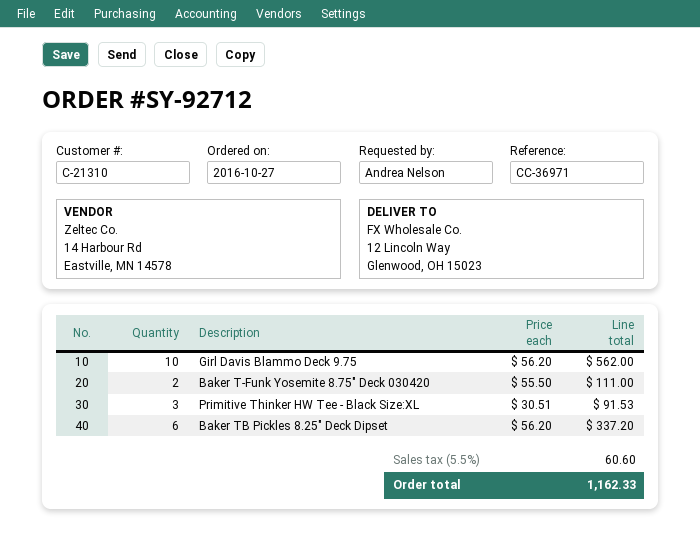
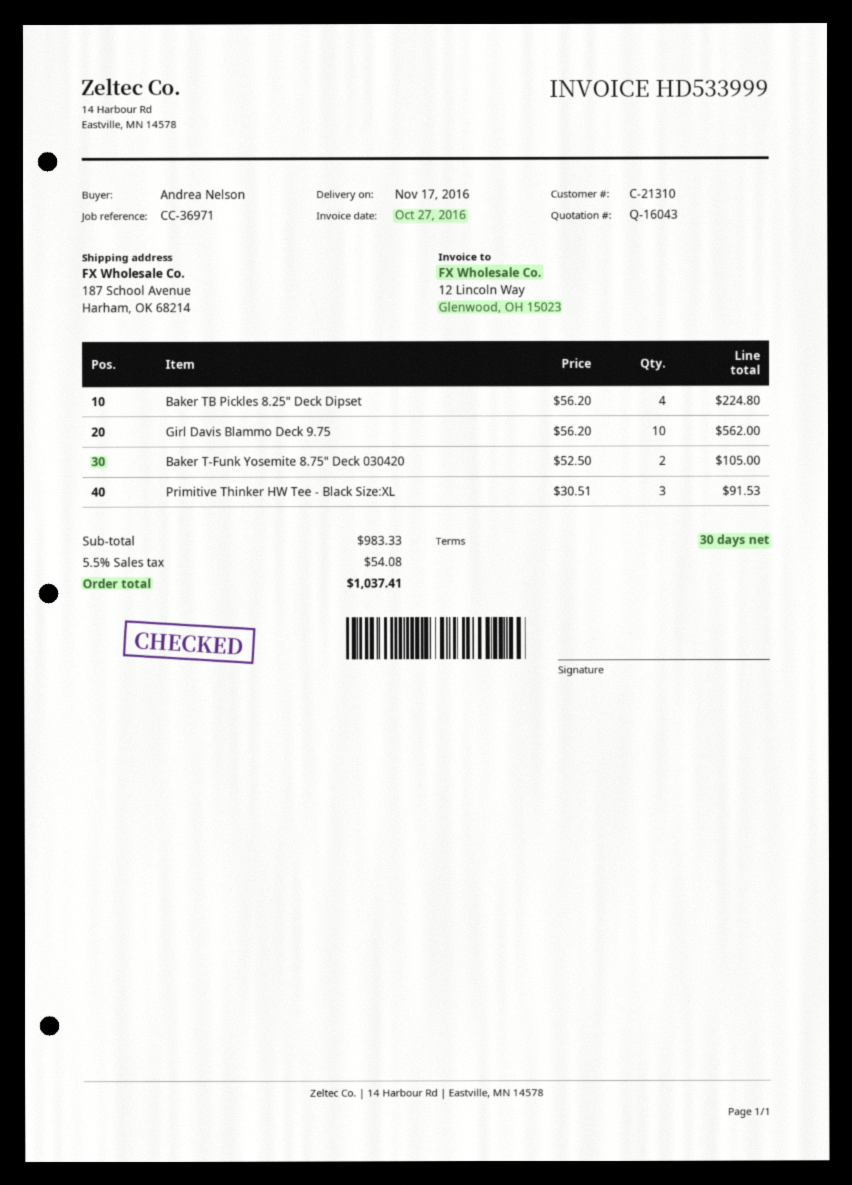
ship to: 12 Lincoln Way, Glenwood, OH 15023 -> 187 School Avenue, Harham, OK 68214
Baker T-Funk Yosemite 8.75" Deck 030420: 2 x 55.50 = 111.00 -> 2 x 52.50 = 105.00
Baker TB Pickles 8.25" Deck Dipset: 6 x 56.20 = 337.20 -> 4 x 56.20 = 224.80
tax: 5.5% = 60.60 -> 5.5% = 54.08
total: 1162.33 -> 1037.41

